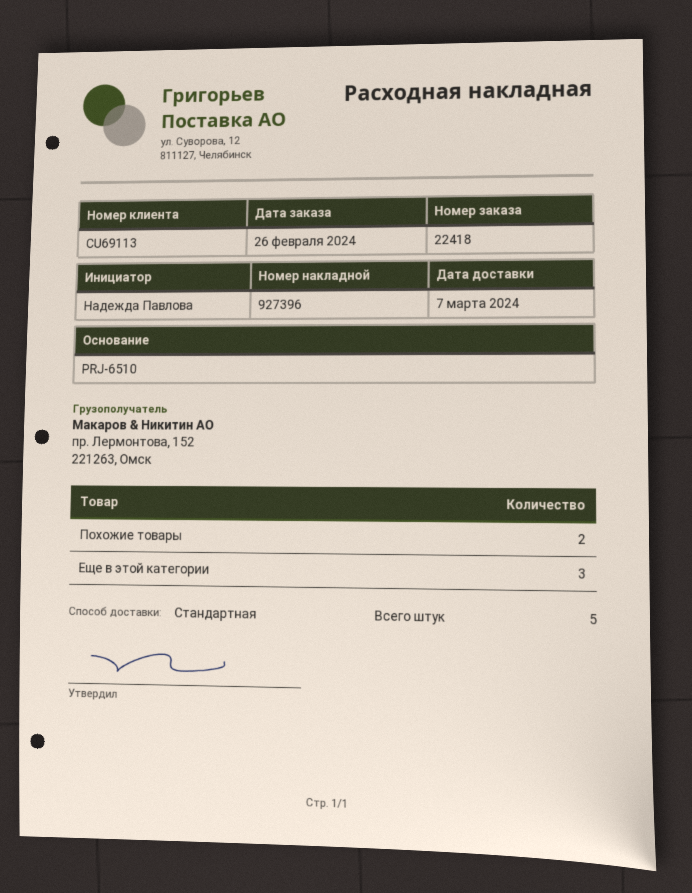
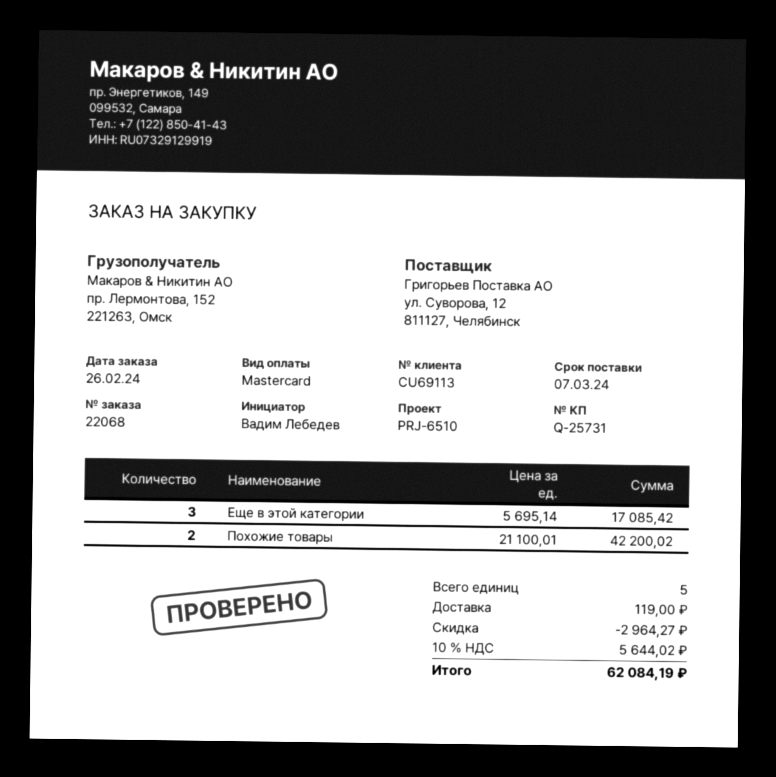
order number: 22418 -> 22068
ordered by: Надежда Павлова -> Вадим Лебедев

